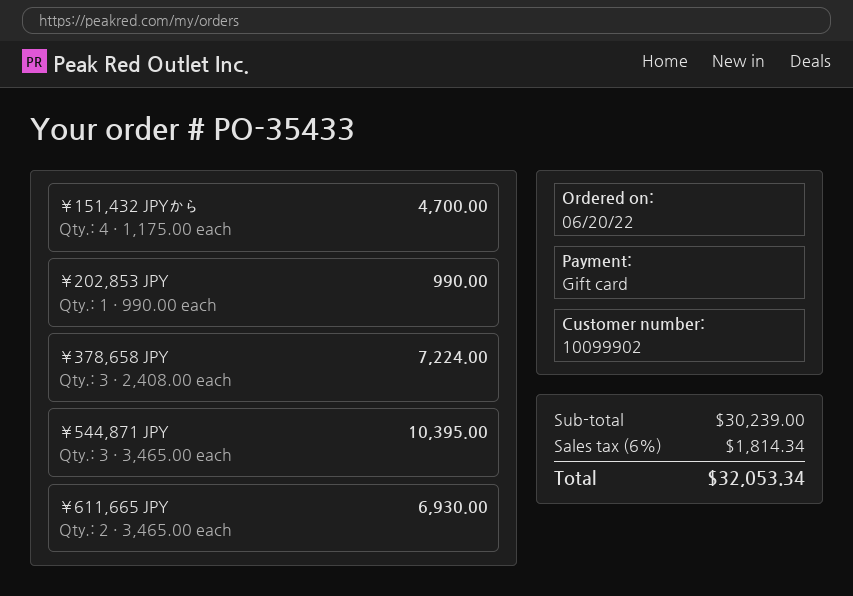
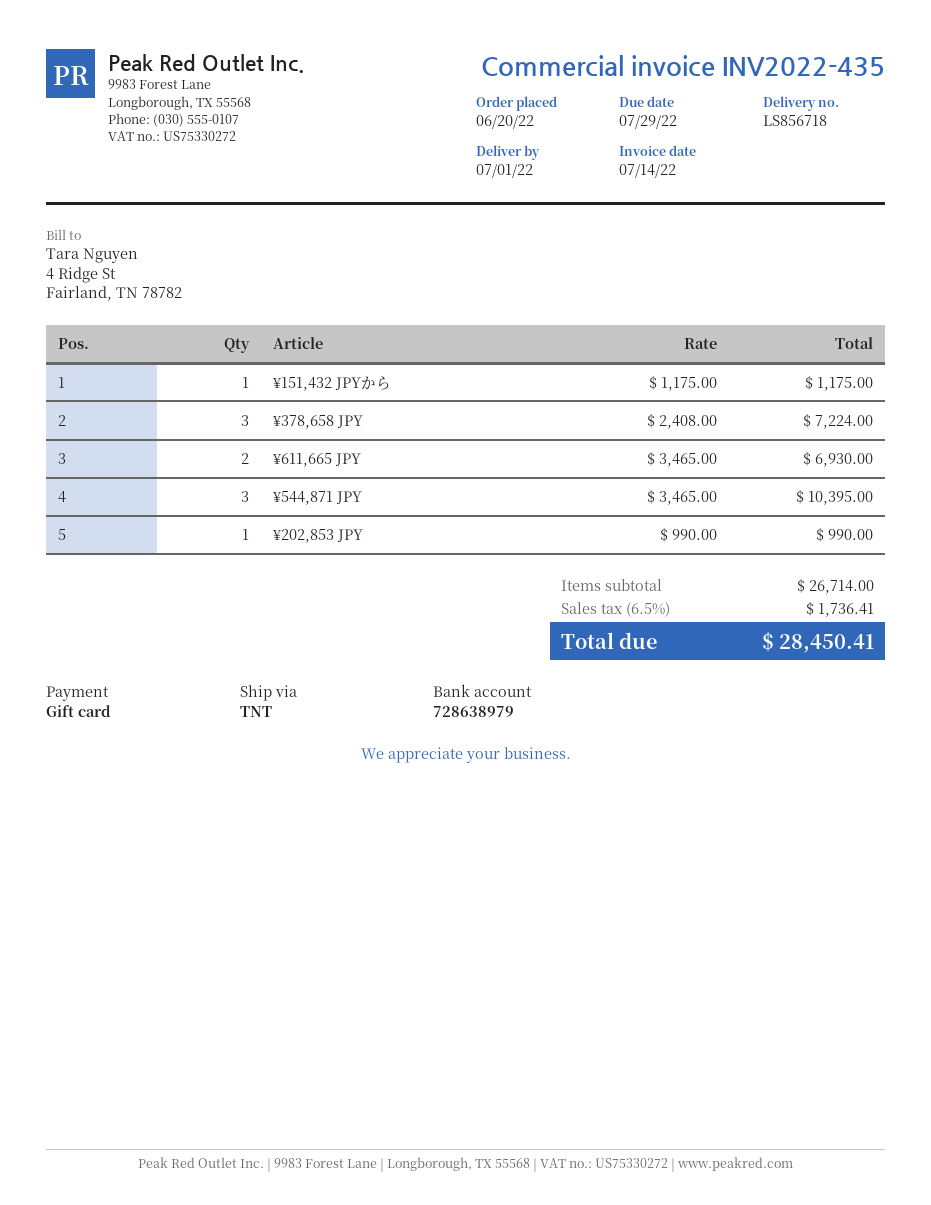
¥151,432 JPYから: 4 x 1175.00 = 4700.00 -> 1 x 1175.00 = 1175.00
subtotal: 30239.00 -> 26714.00
tax: 6% = 1814.34 -> 6.5% = 1736.41
total: 32053.34 -> 28450.41

